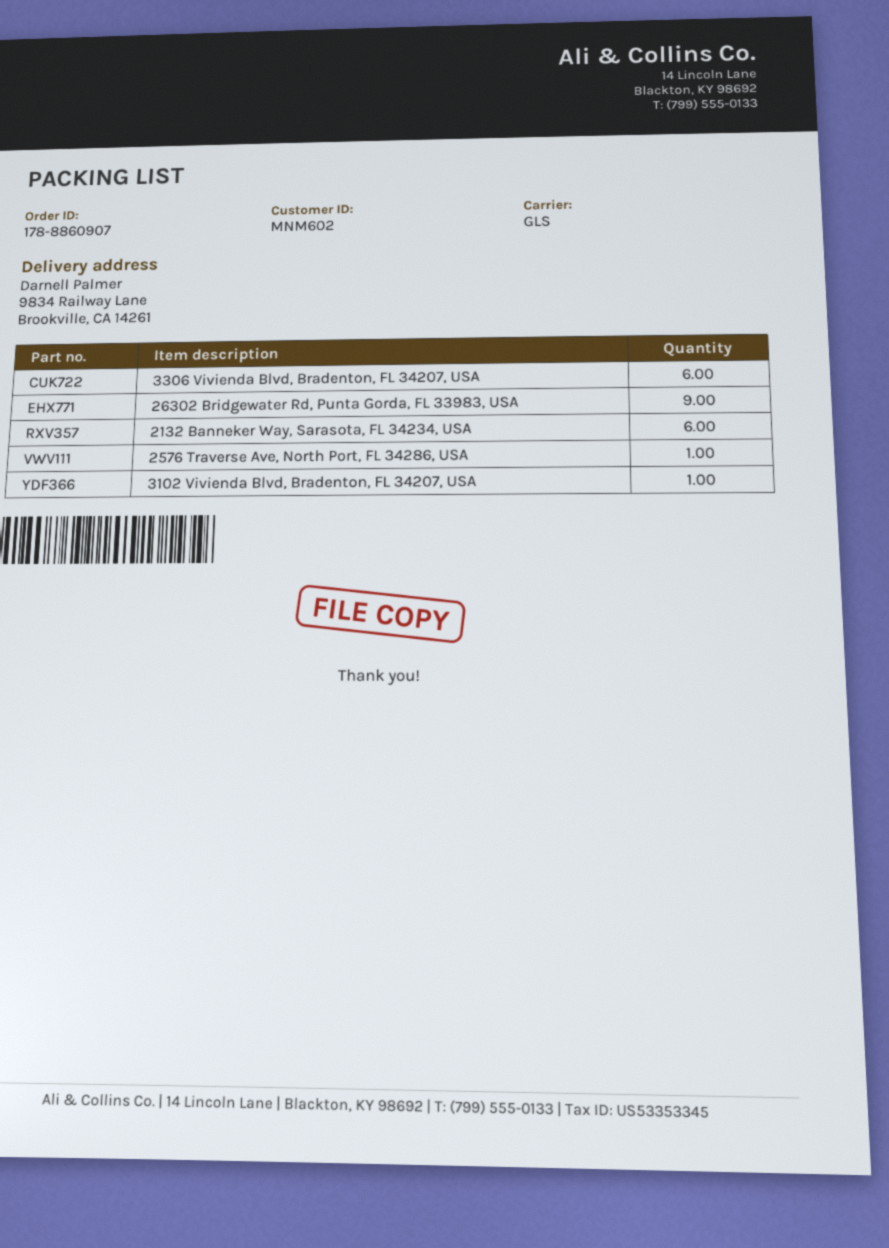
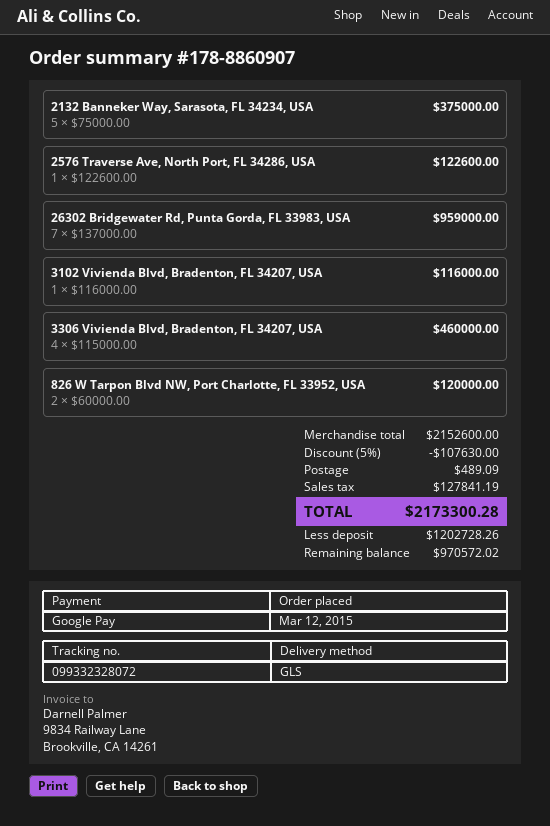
3306 Vivienda Blvd, Bradenton, FL 34207, USA: 6 -> 4
26302 Bridgewater Rd, Punta Gorda, FL 33983, USA: 9 -> 7
2132 Banneker Way, Sarasota, FL 34234, USA: 6 -> 5
826 W Tarpon Blvd NW, Port Charlotte, FL 33952, USA: none -> 2

